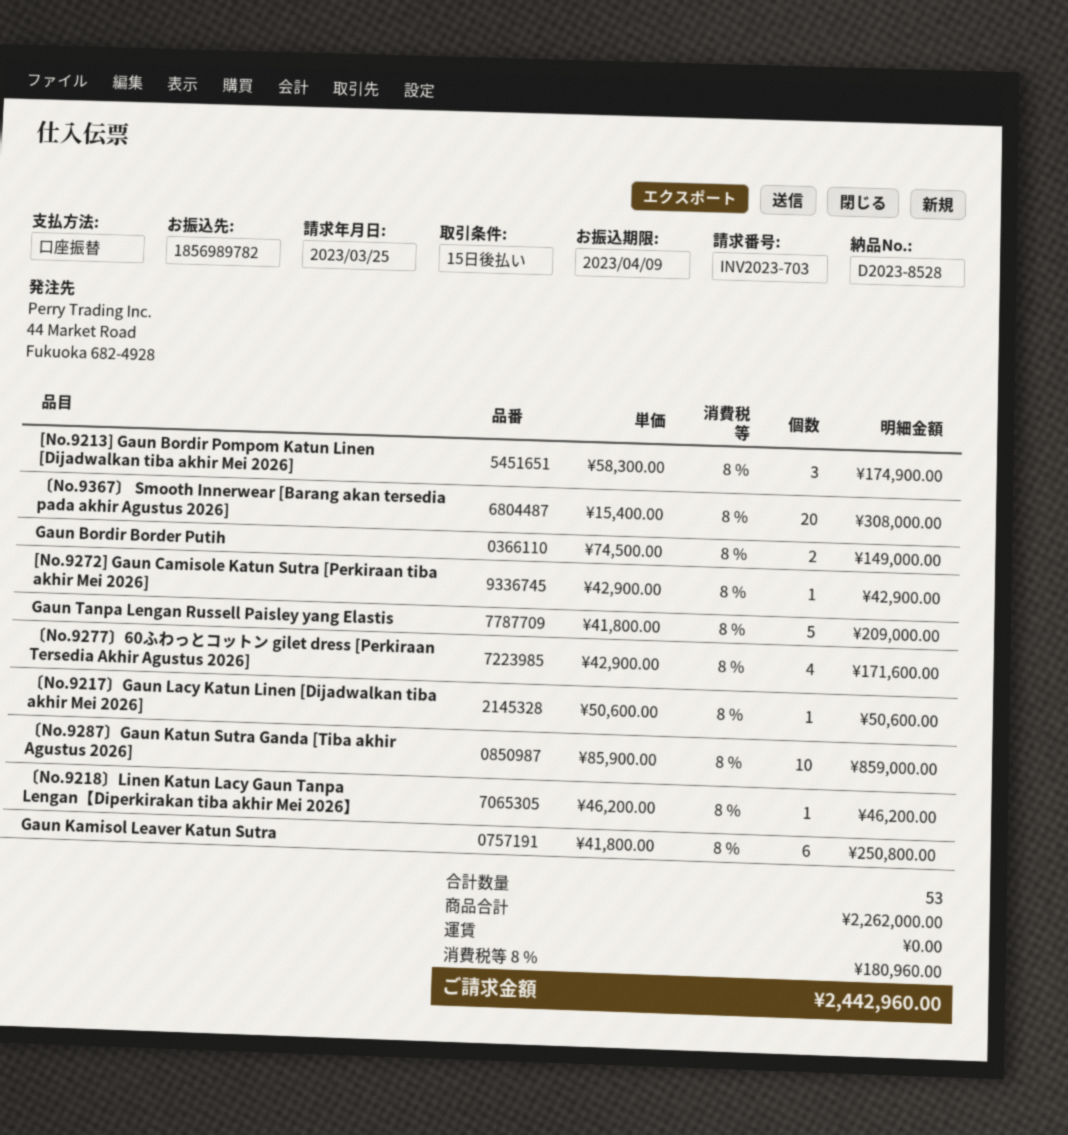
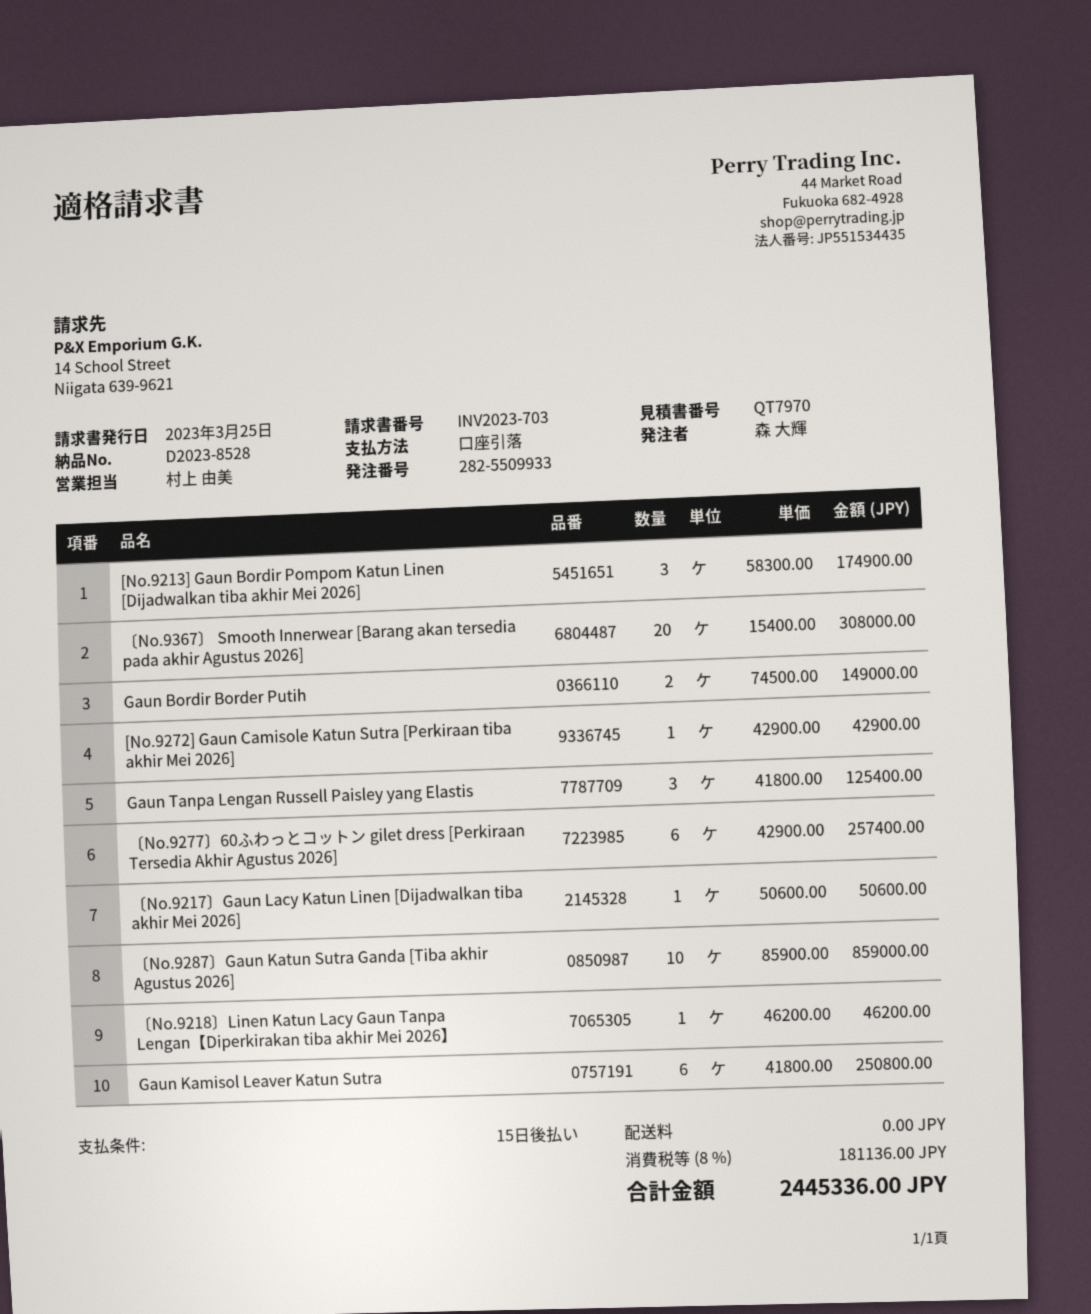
Gaun Tanpa Lengan Russell Paisley yang Elastis: 5 x 41800.00 = 209000.00 -> 3 x 41800.00 = 125400.00
〔No.9277〕60ふわっとコットン gilet dress [Perkiraan Tersedia Akhir Agustus 2026]: 4 x 42900.00 = 171600.00 -> 6 x 42900.00 = 257400.00
tax: 8% = 180960.00 -> 8% = 181136.00
total: 2442960.00 -> 2445336.00

